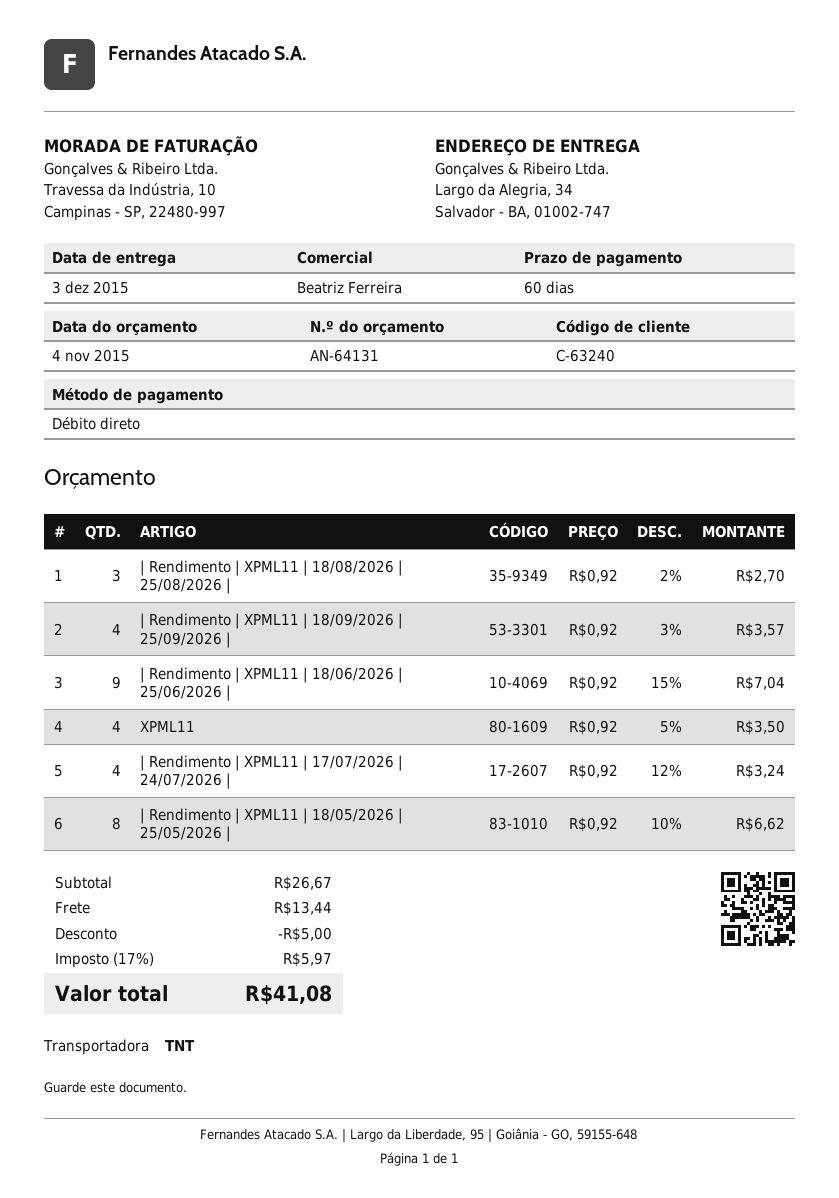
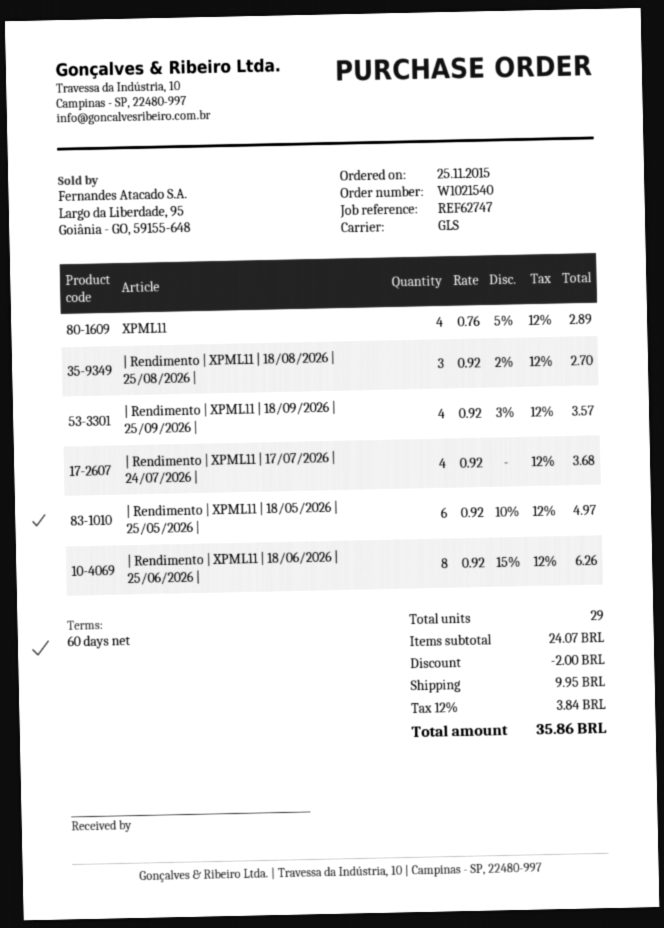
shipping method: TNT -> GLS
| Rendimento | XPML11 | 18/06/2026 | 25/06/2026 |: 9 x 0.92 - 15% = 7.04 -> 8 x 0.92 - 15% = 6.26
XPML11: 4 x 0.92 - 5% = 3.50 -> 4 x 0.76 - 5% = 2.89
| Rendimento | XPML11 | 17/07/2026 | 24/07/2026 |: 4 x 0.92 - 12% = 3.24 -> 4 x 0.92 = 3.68
| Rendimento | XPML11 | 18/05/2026 | 25/05/2026 |: 8 x 0.92 - 10% = 6.62 -> 6 x 0.92 - 10% = 4.97
subtotal: 26.67 -> 24.07
discount: 5.00 -> 2.00
shipping: 13.44 -> 9.95
tax: 17% = 5.97 -> 12% = 3.84
total: 41.08 -> 35.86

